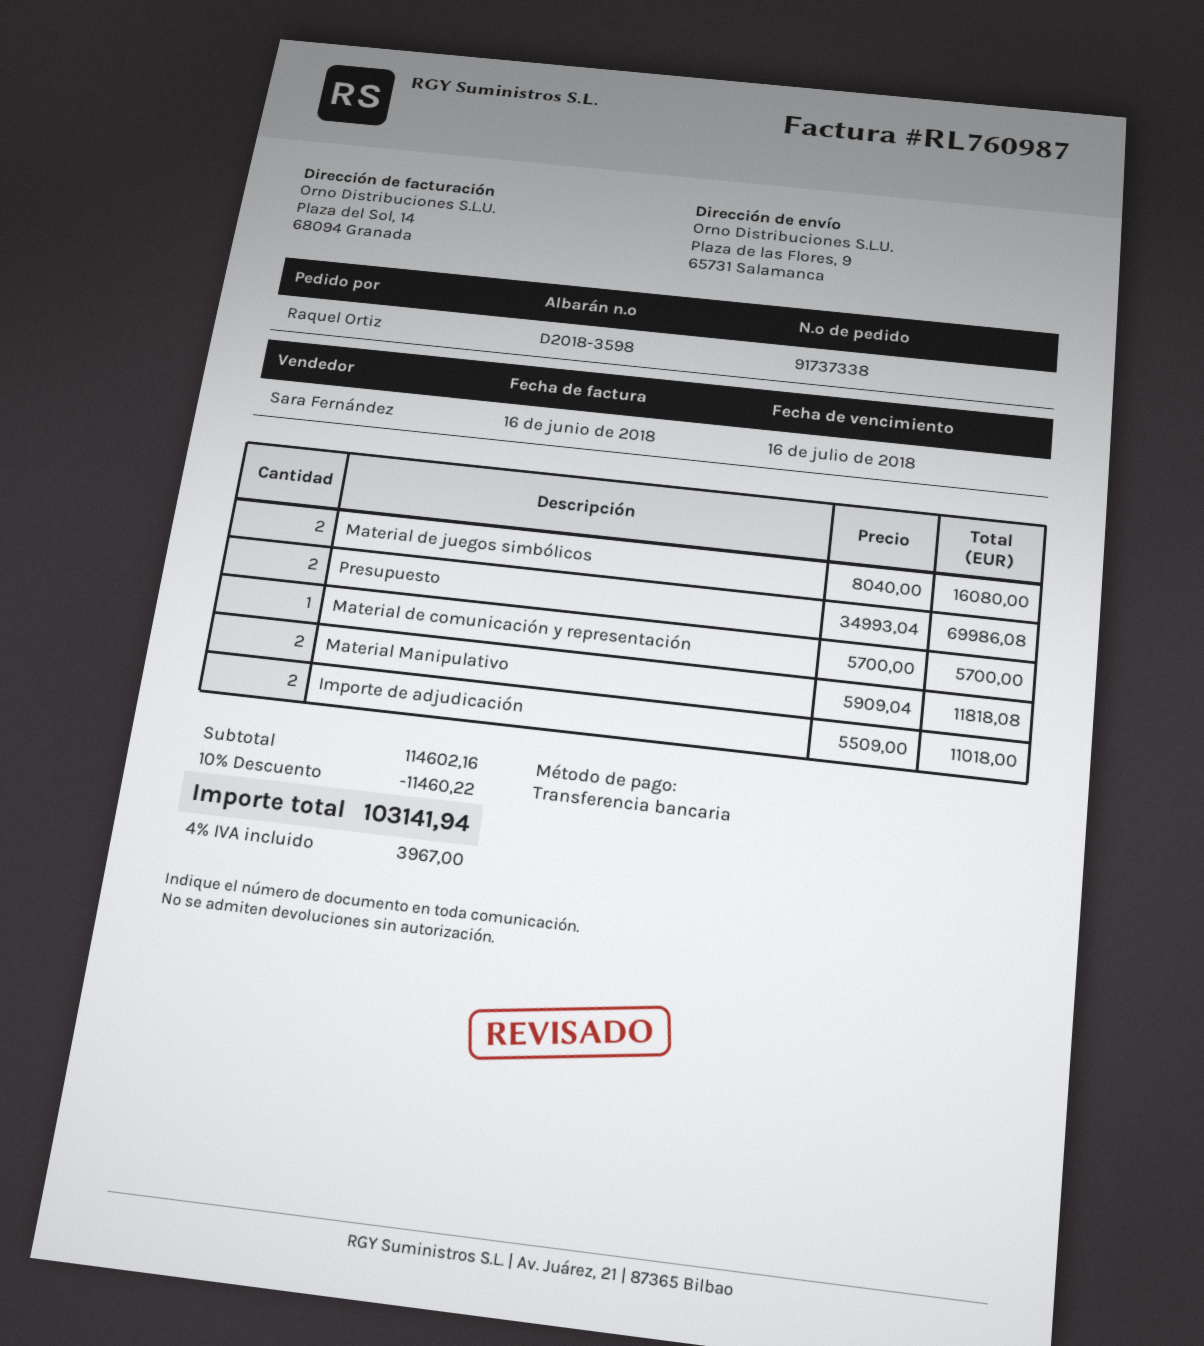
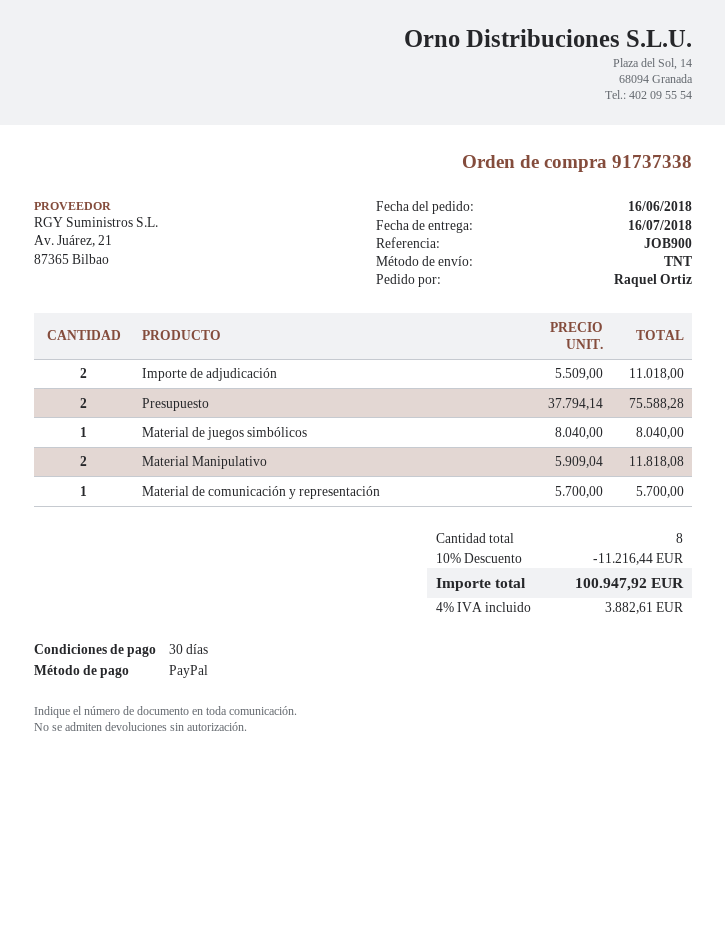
payment method: bank transfer -> PayPal
Material de juegos simbólicos: 2 x 8040.00 = 16080.00 -> 1 x 8040.00 = 8040.00
Presupuesto: 2 x 34993.04 = 69986.08 -> 2 x 37794.14 = 75588.28
discount: 10% = 11460.22 -> 10% = 11216.44
tax: 4% = 3967.00 -> 4% = 3882.61
total: 103141.94 -> 100947.92

